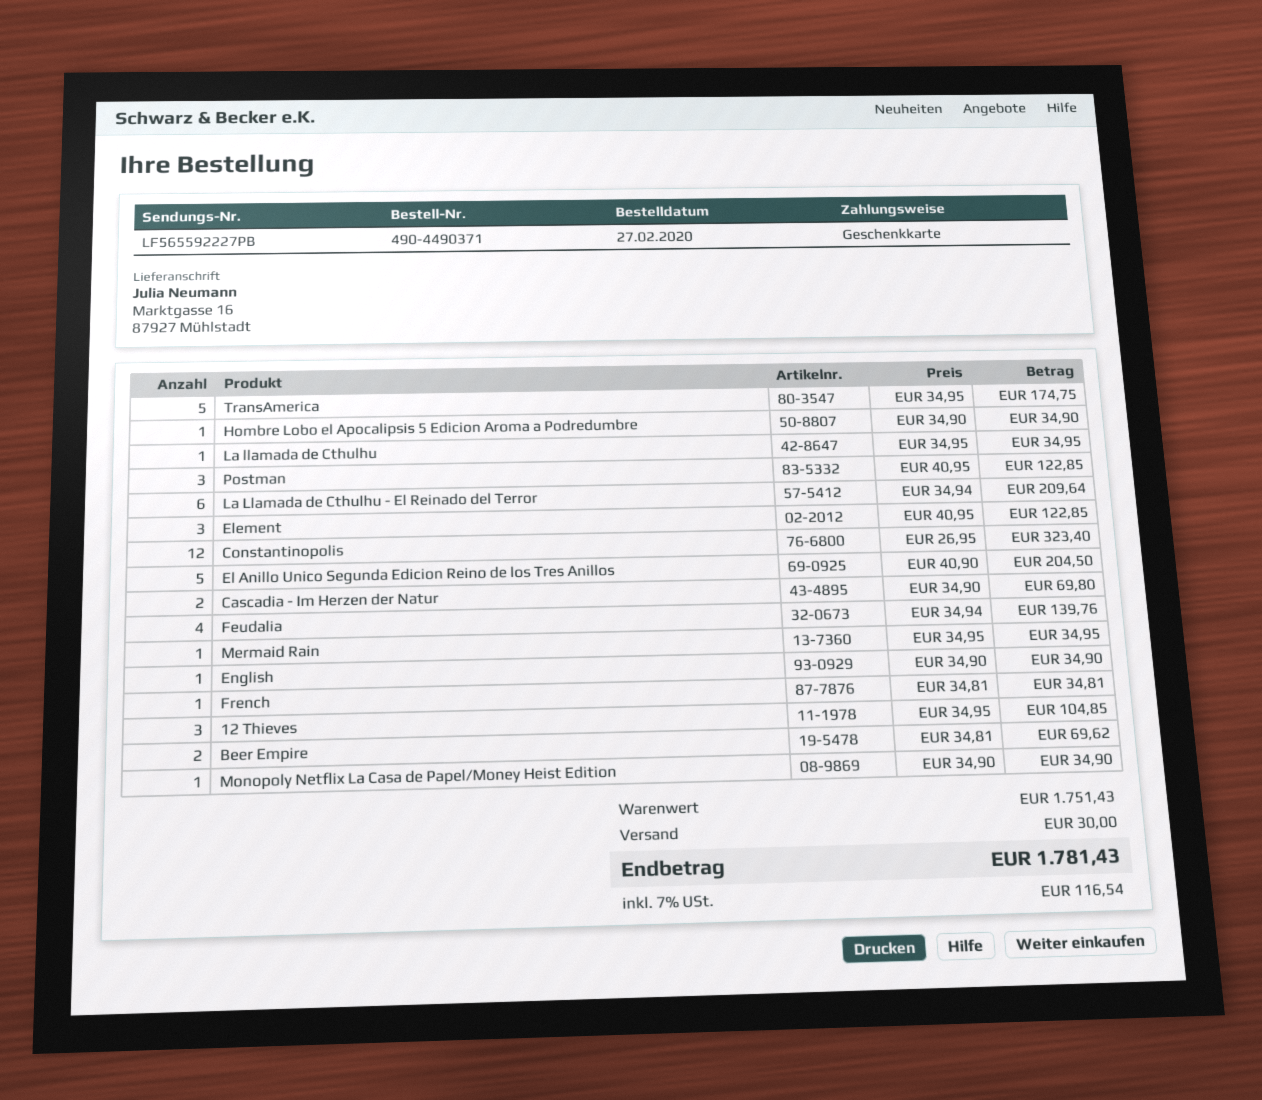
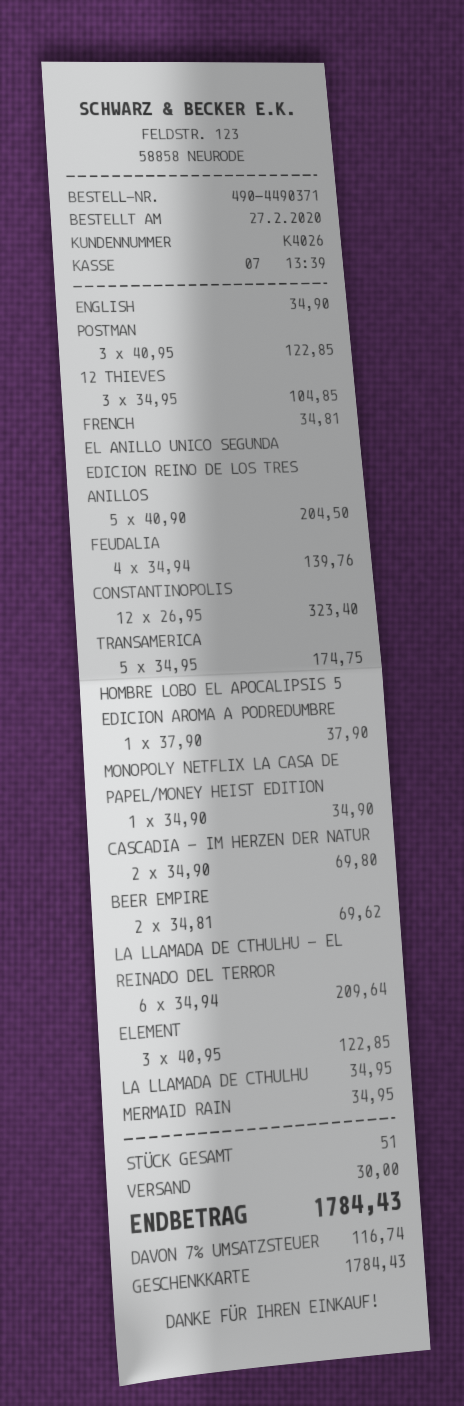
Hombre Lobo el Apocalipsis 5 Edicion Aroma a Podredumbre: 1 x 34.90 = 34.90 -> 1 x 37.90 = 37.90
tax: 7% = 116.54 -> 7% = 116.74
total: 1781.43 -> 1784.43

